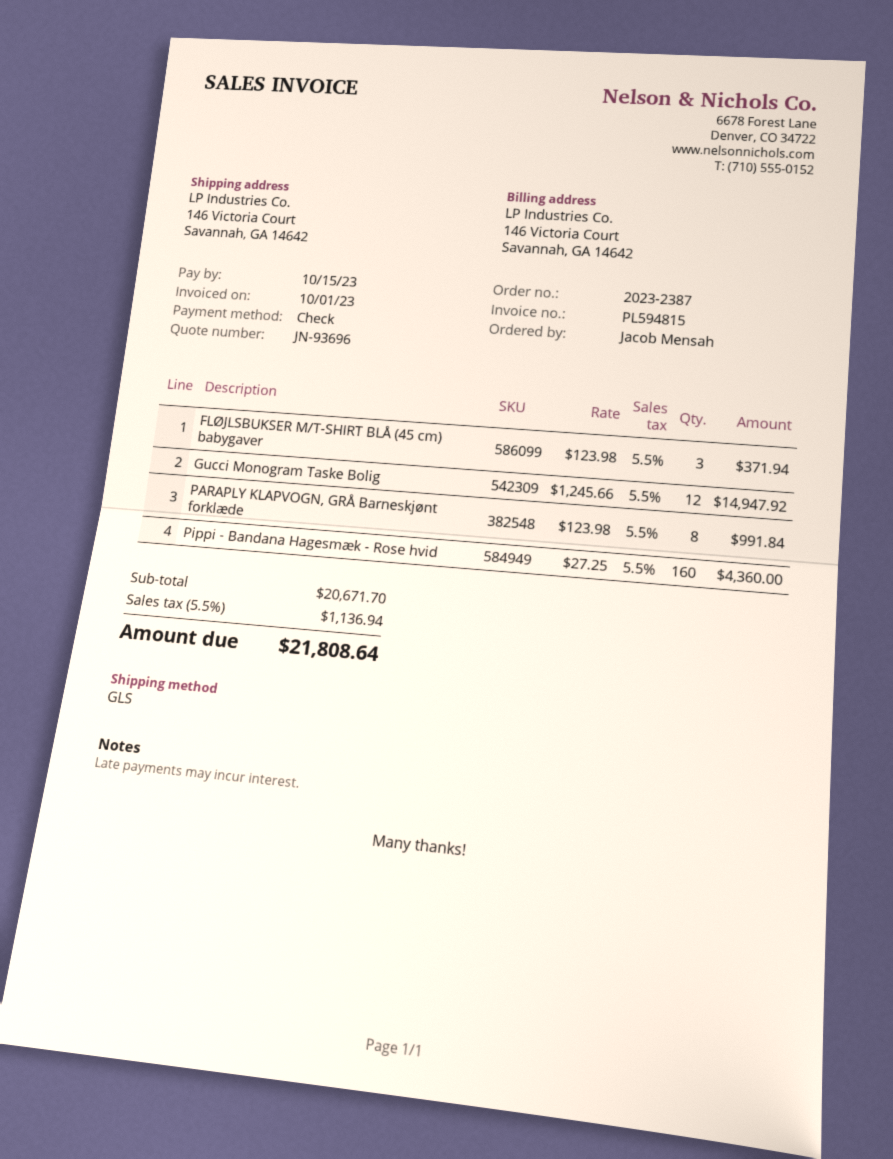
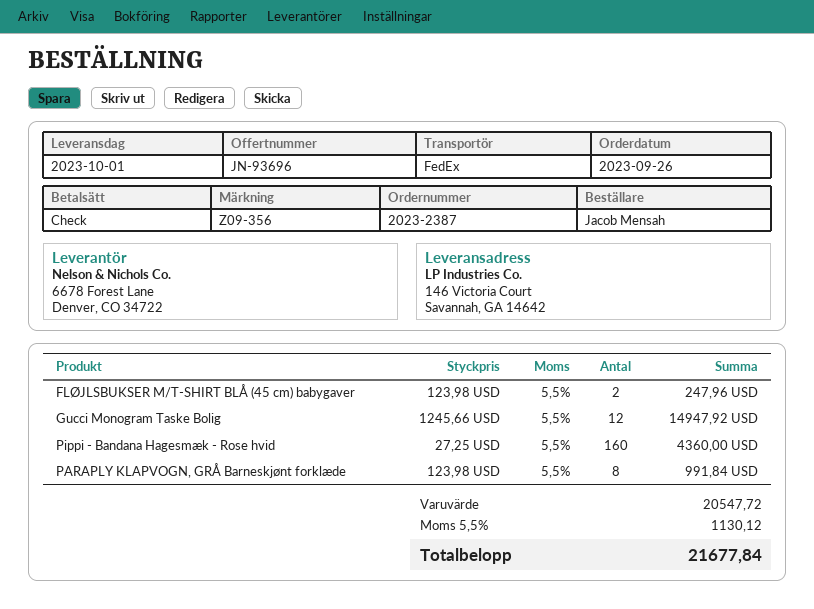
shipping method: GLS -> FedEx
FLØJLSBUKSER M/T-SHIRT BLÅ (45 cm) babygaver: 3 x 123.98 = 371.94 -> 2 x 123.98 = 247.96
subtotal: 20671.70 -> 20547.72
tax: 5.5% = 1136.94 -> 5.5% = 1130.12
total: 21808.64 -> 21677.84

